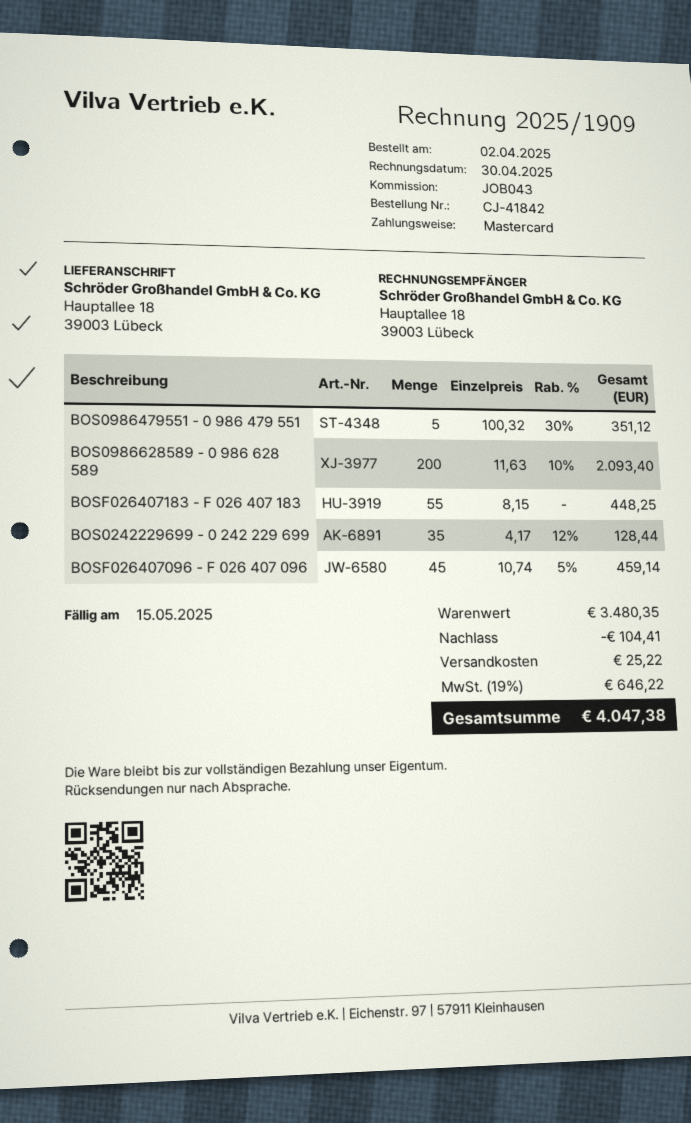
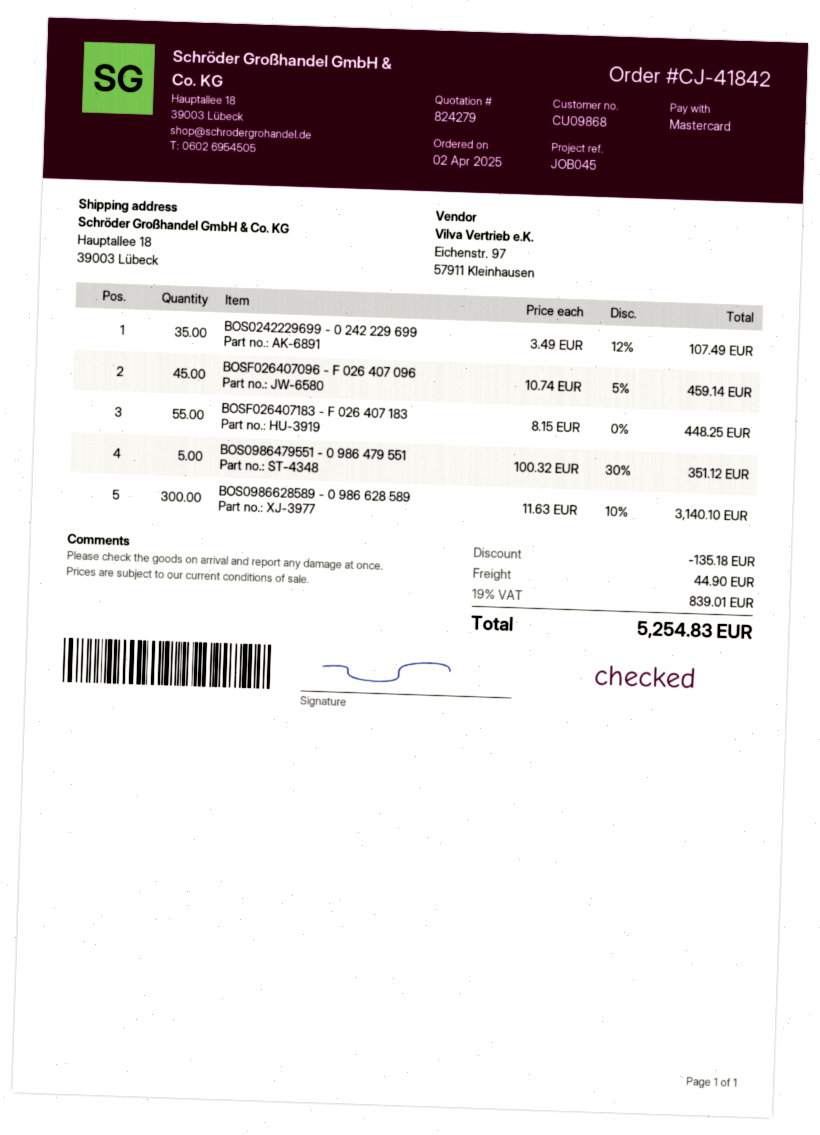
reference: JOB043 -> JOB045
BOS0986628589 - 0 986 628 589: 200 x 11.63 - 10% = 2093.40 -> 300 x 11.63 - 10% = 3140.10
BOS0242229699 - 0 242 229 699: 35 x 4.17 - 12% = 128.44 -> 35 x 3.49 - 12% = 107.49
discount: 104.41 -> 135.18
shipping: 25.22 -> 44.90
tax: 19% = 646.22 -> 19% = 839.01
total: 4047.38 -> 5254.83

